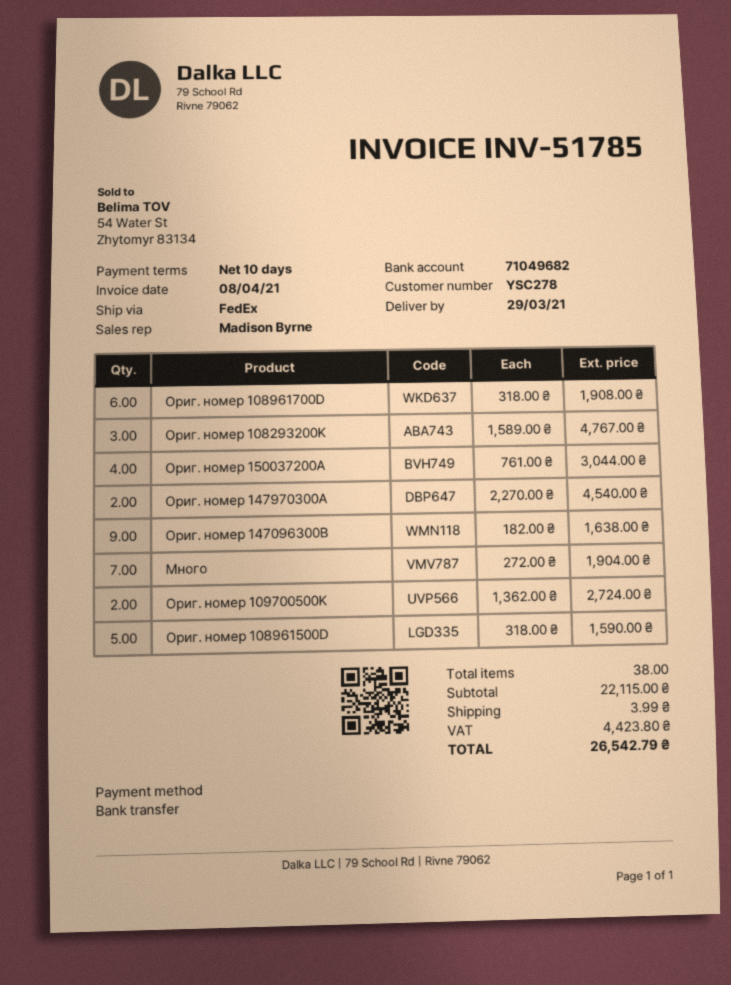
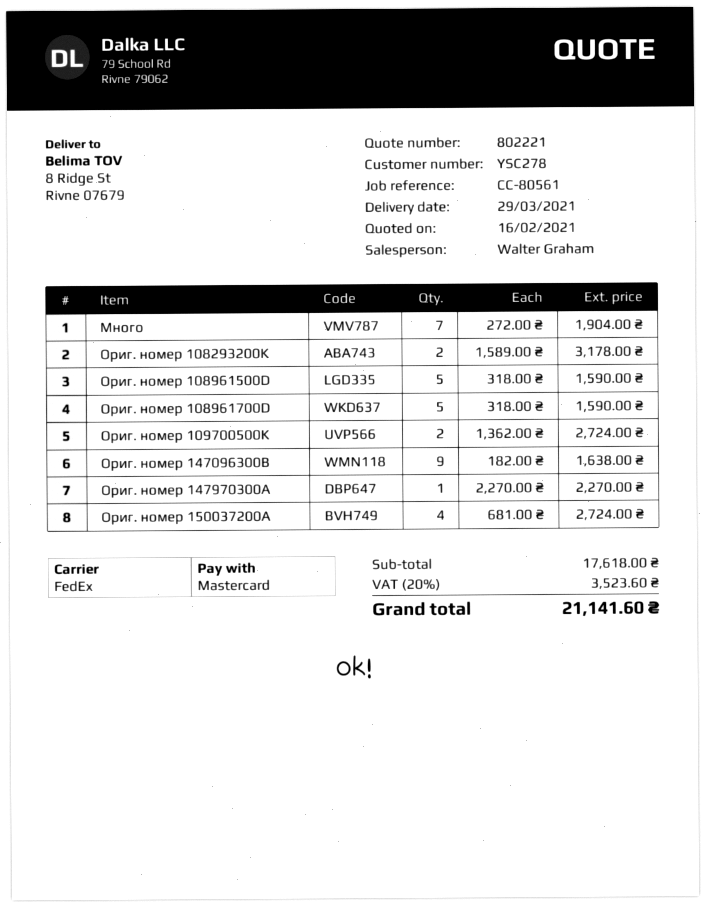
sales rep: Madison Byrne -> Walter Graham
payment method: bank transfer -> Mastercard
Ориг. номер 108961700D: 6 x 318.00 = 1908.00 -> 5 x 318.00 = 1590.00
Ориг. номер 108293200K: 3 x 1589.00 = 4767.00 -> 2 x 1589.00 = 3178.00
Ориг. номер 150037200А: 4 x 761.00 = 3044.00 -> 4 x 681.00 = 2724.00
Ориг. номер 147970300A: 2 x 2270.00 = 4540.00 -> 1 x 2270.00 = 2270.00
subtotal: 22115.00 -> 17618.00
shipping: 3.99 -> none
tax: 4423.80 -> 3523.60
total: 26542.79 -> 21141.60

